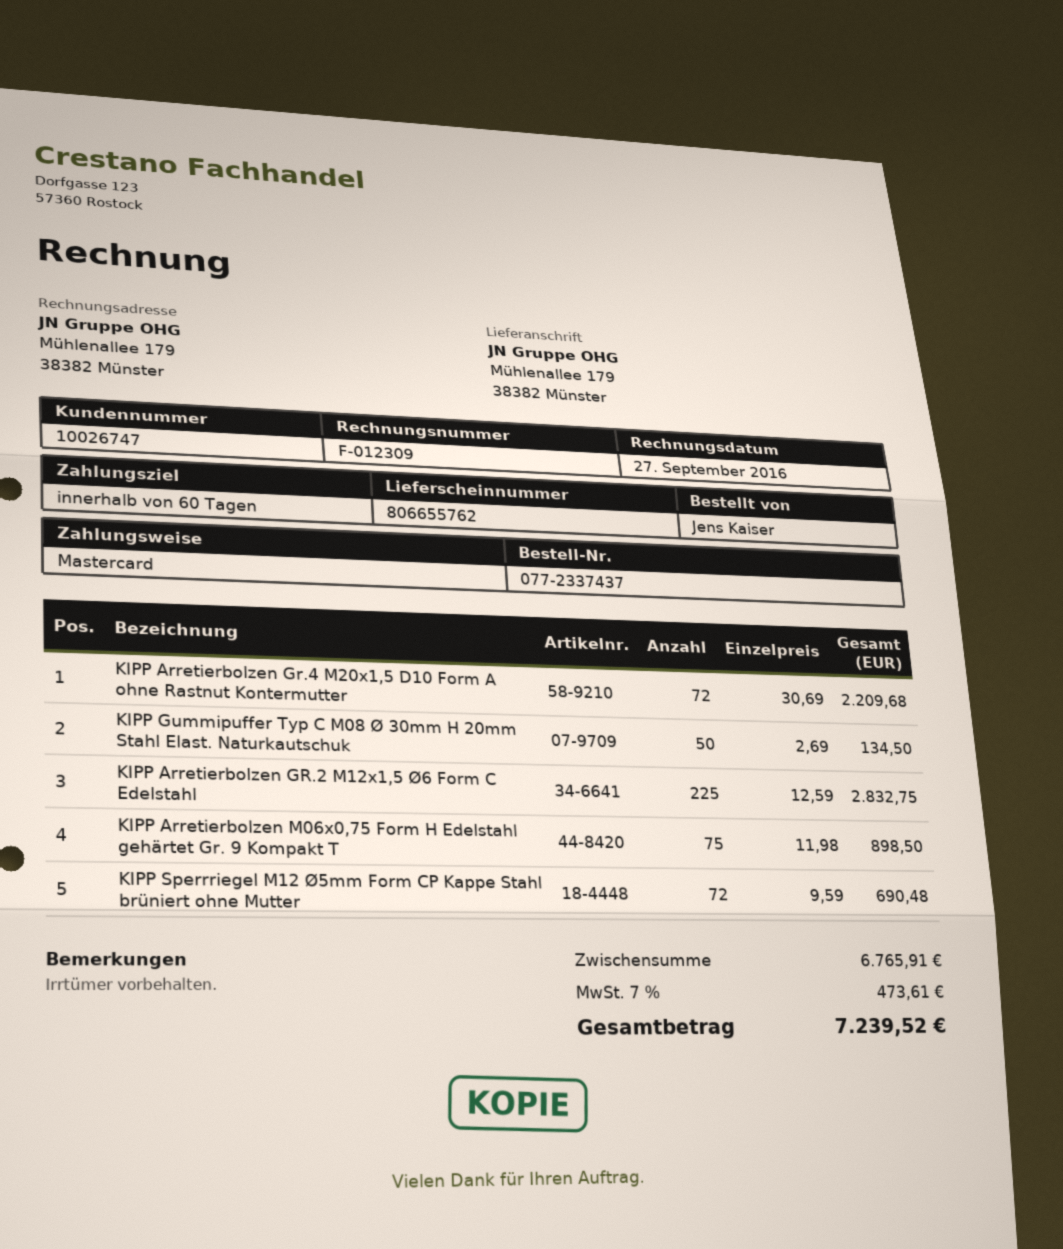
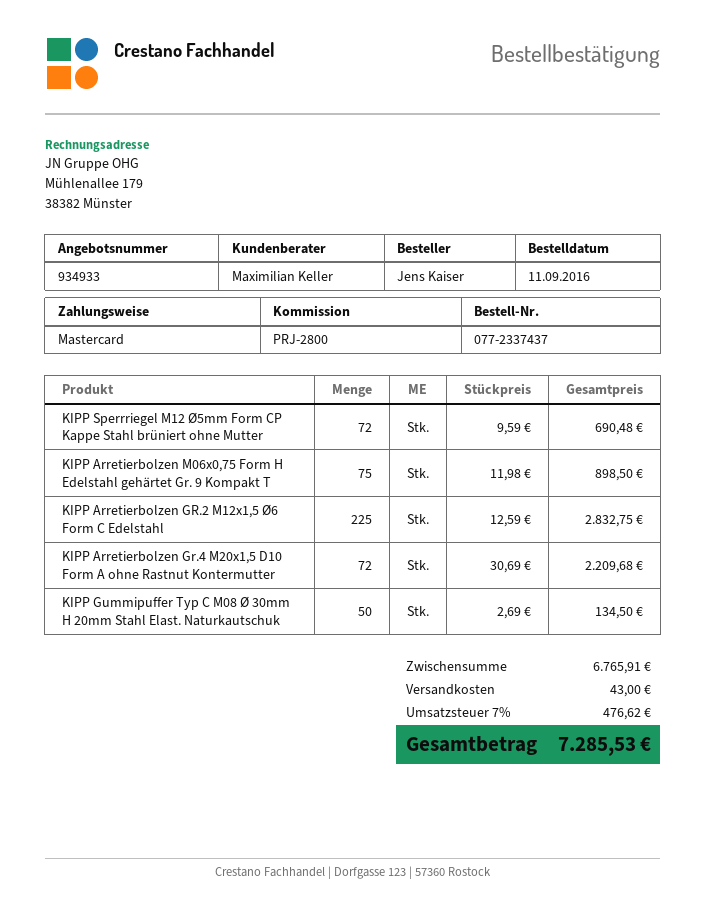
shipping: none -> 43.00
tax: 7% = 473.61 -> 7% = 476.62
total: 7239.52 -> 7285.53

